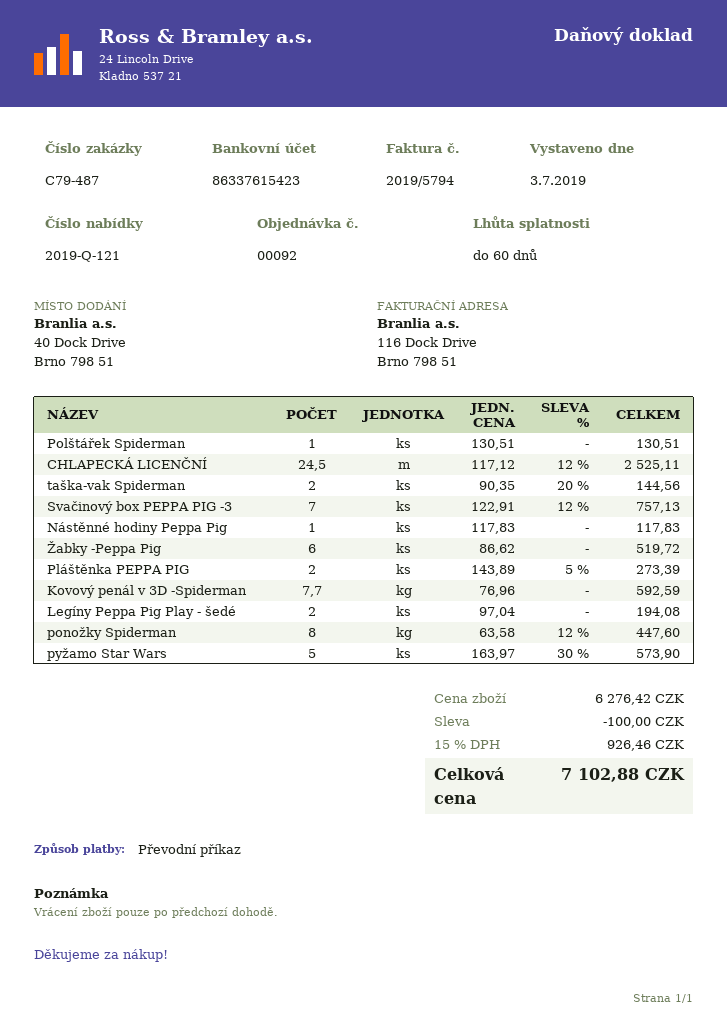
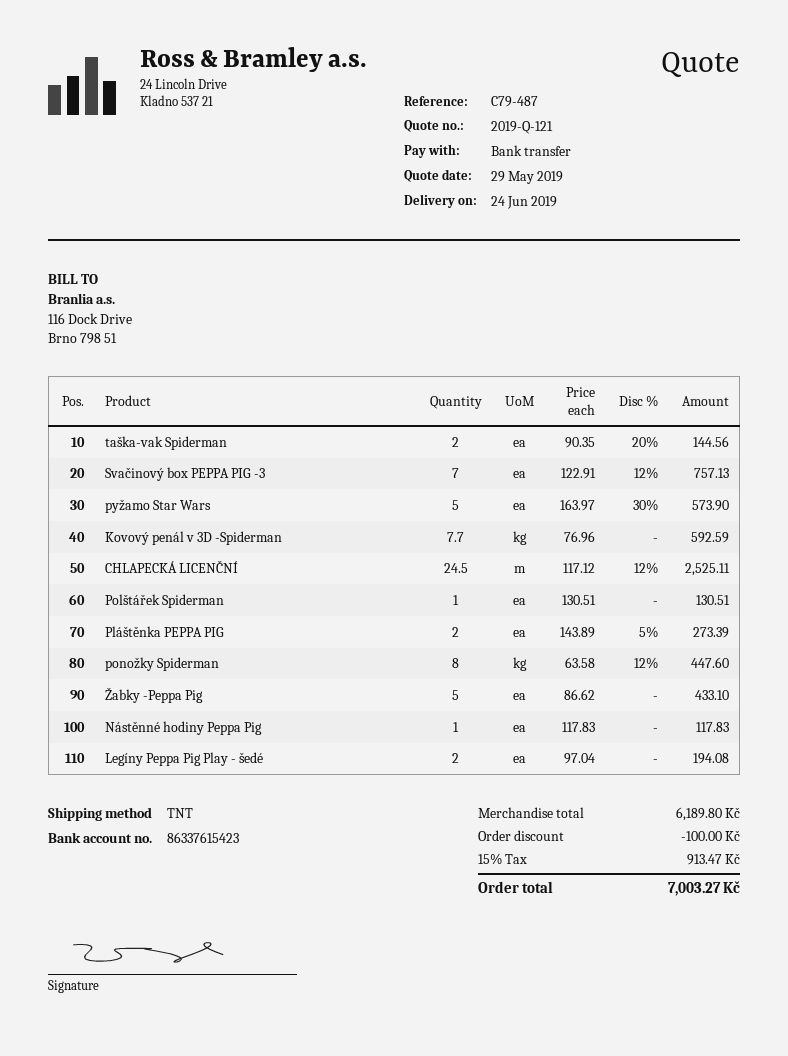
Žabky -Peppa Pig: 6 x 86.62 = 519.72 -> 5 x 86.62 = 433.10
subtotal: 6276.42 -> 6189.80
tax: 15% = 926.46 -> 15% = 913.47
total: 7102.88 -> 7003.27

